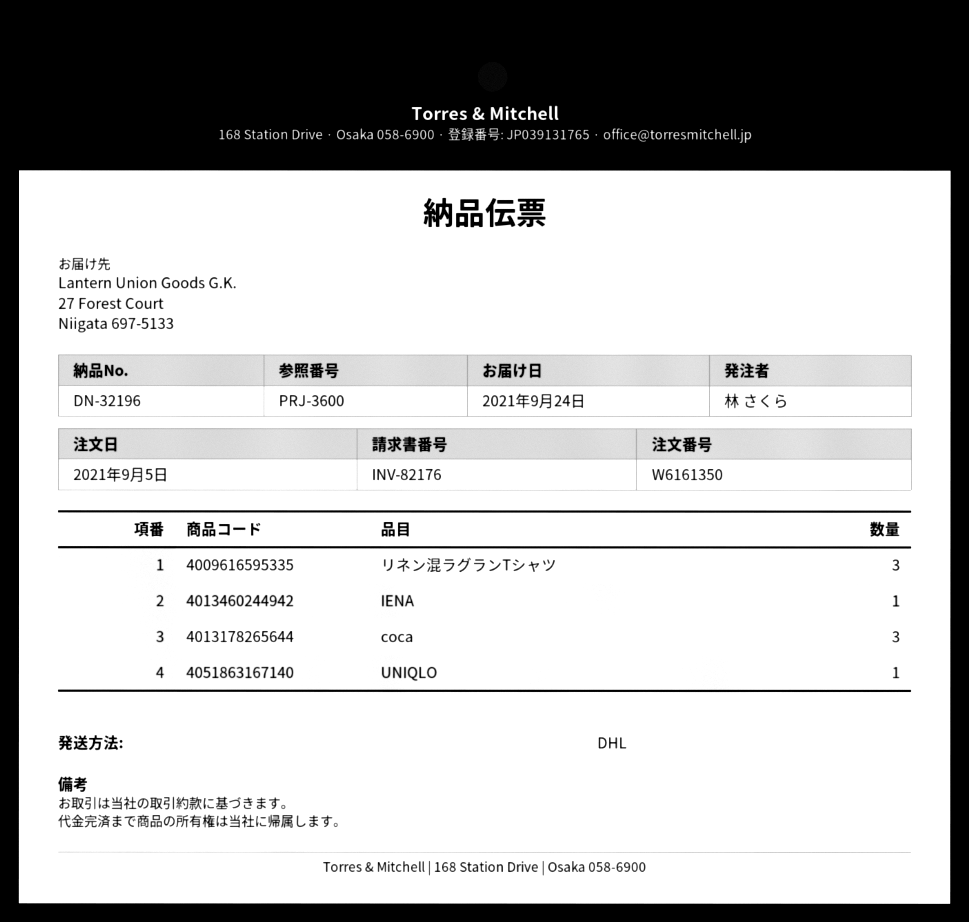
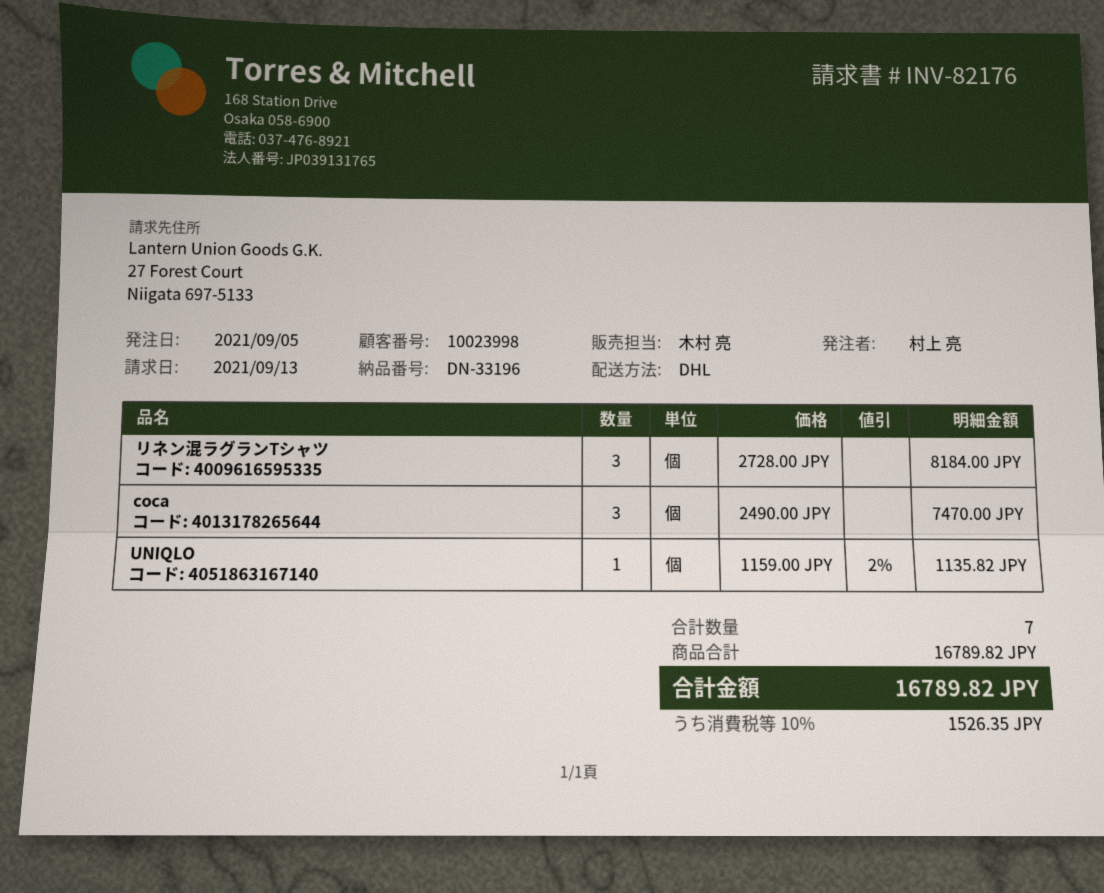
delivery note number: DN-32196 -> DN-33196
ordered by: 林 さくら -> 村上 亮
IENA: 1 -> none

